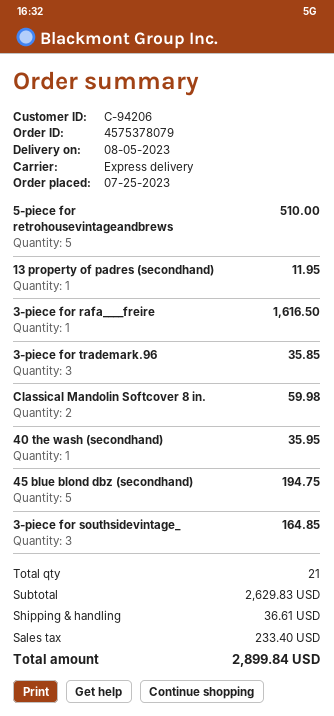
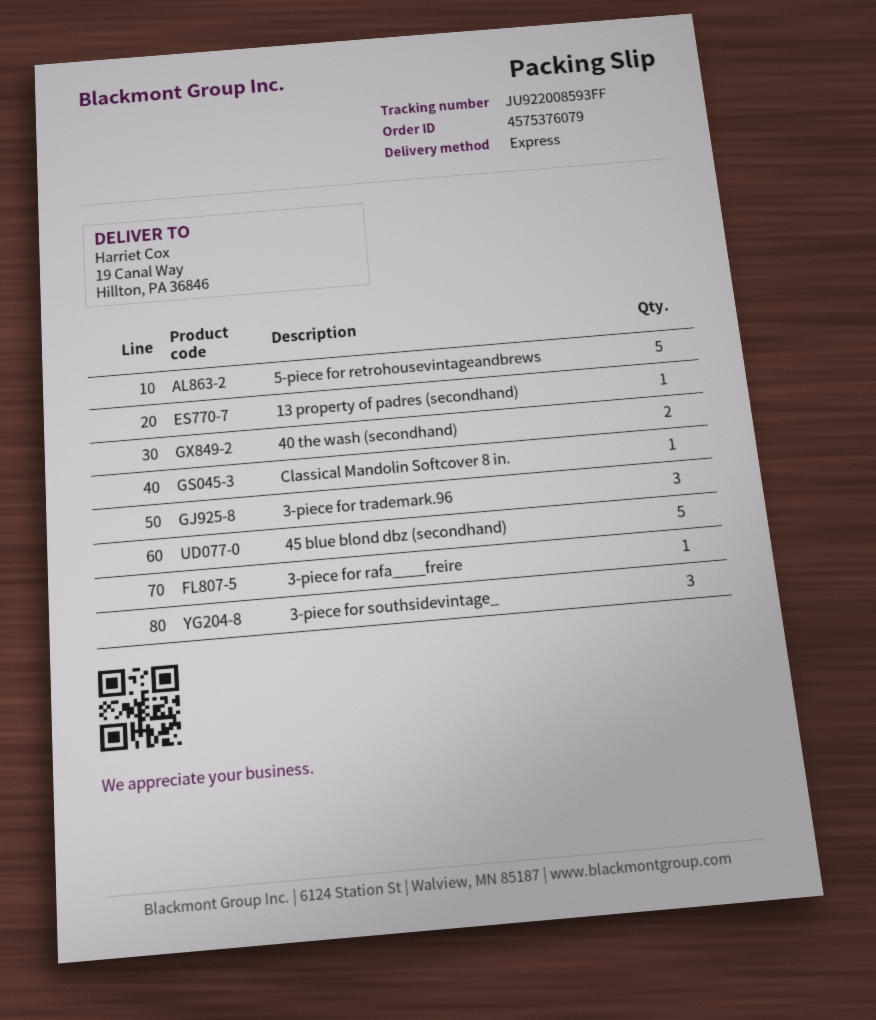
order number: 4575378079 -> 4575376079
Classical Mandolin Softcover 8 in.: 2 -> 1
40 the wash (secondhand): 1 -> 2

